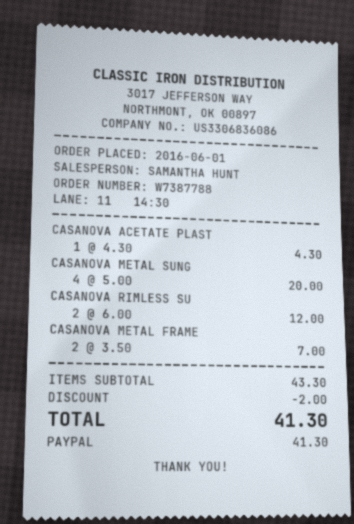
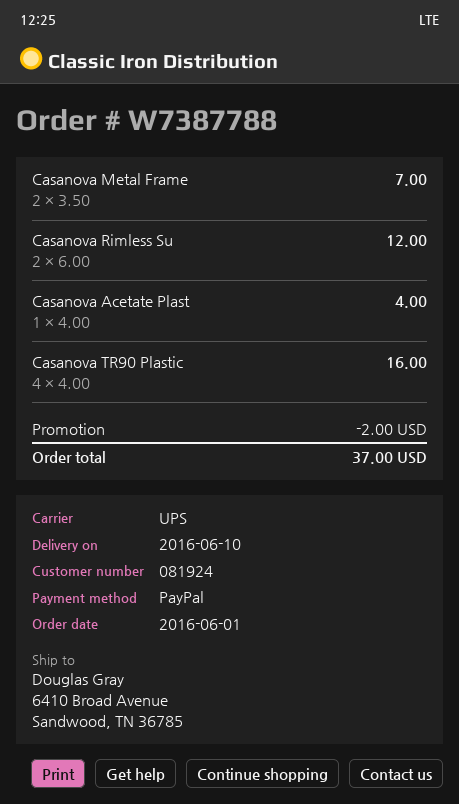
CASANOVA ACETATE PLAST: 1 x 4.30 = 4.30 -> 1 x 4.00 = 4.00
CASANOVA METAL SUNG: 4 x 5.00 = 20.00 -> none
Casanova TR90 Plastic: none -> 4 x 4.00 = 16.00
total: 41.30 -> 37.00

